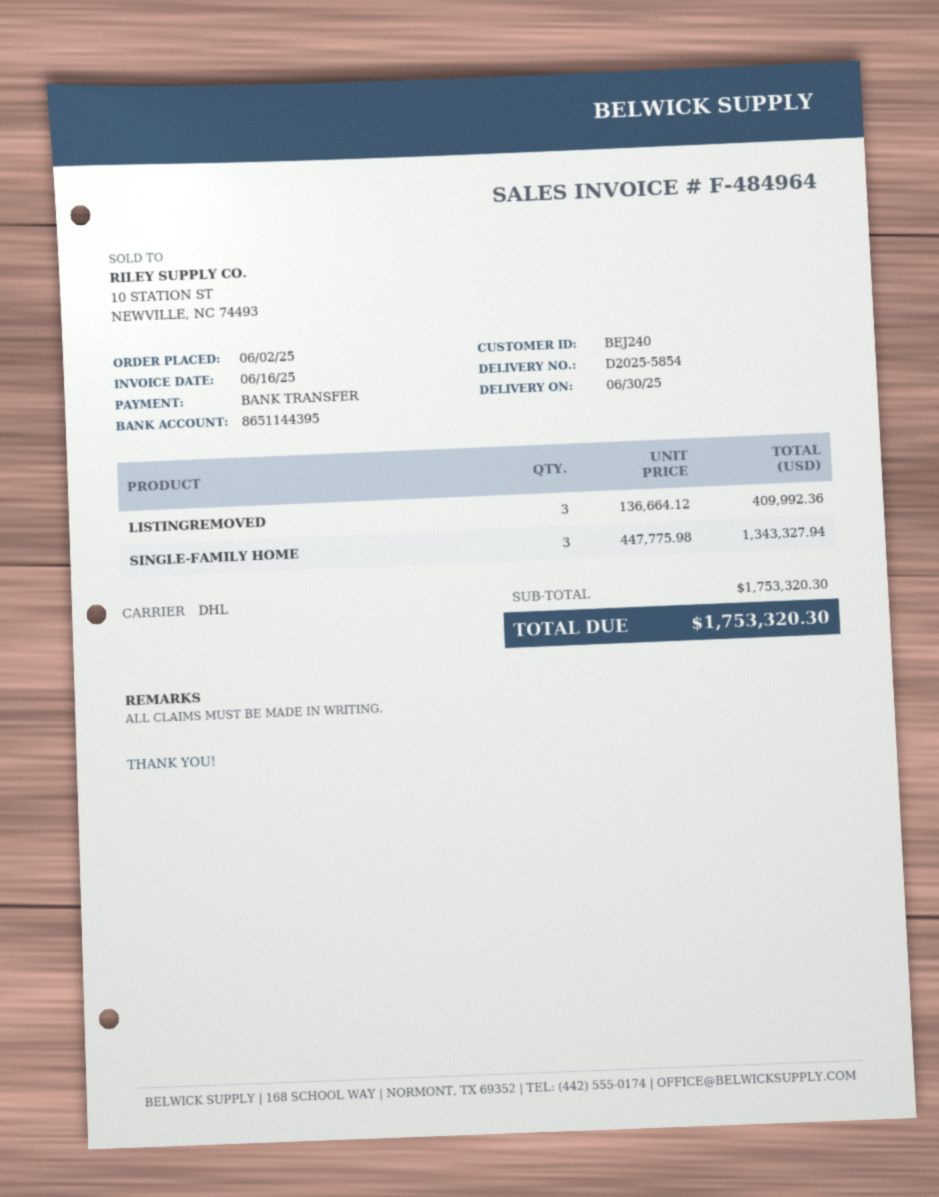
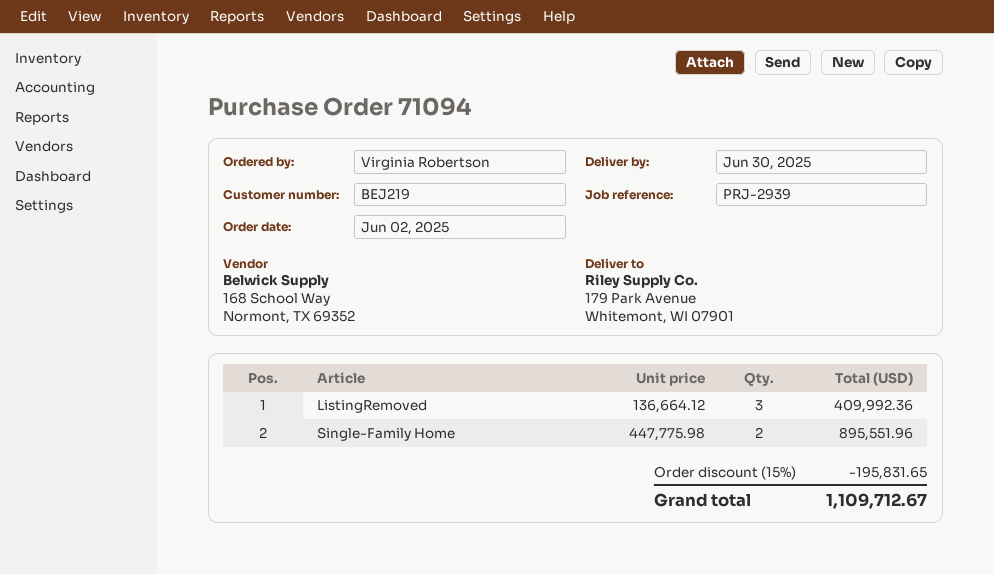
customer number: BEJ240 -> BEJ219
SINGLE-FAMILY HOME: 3 x 447775.98 = 1343327.94 -> 2 x 447775.98 = 895551.96
discount: none -> 15% = 195831.65
total: 1753320.30 -> 1109712.67

